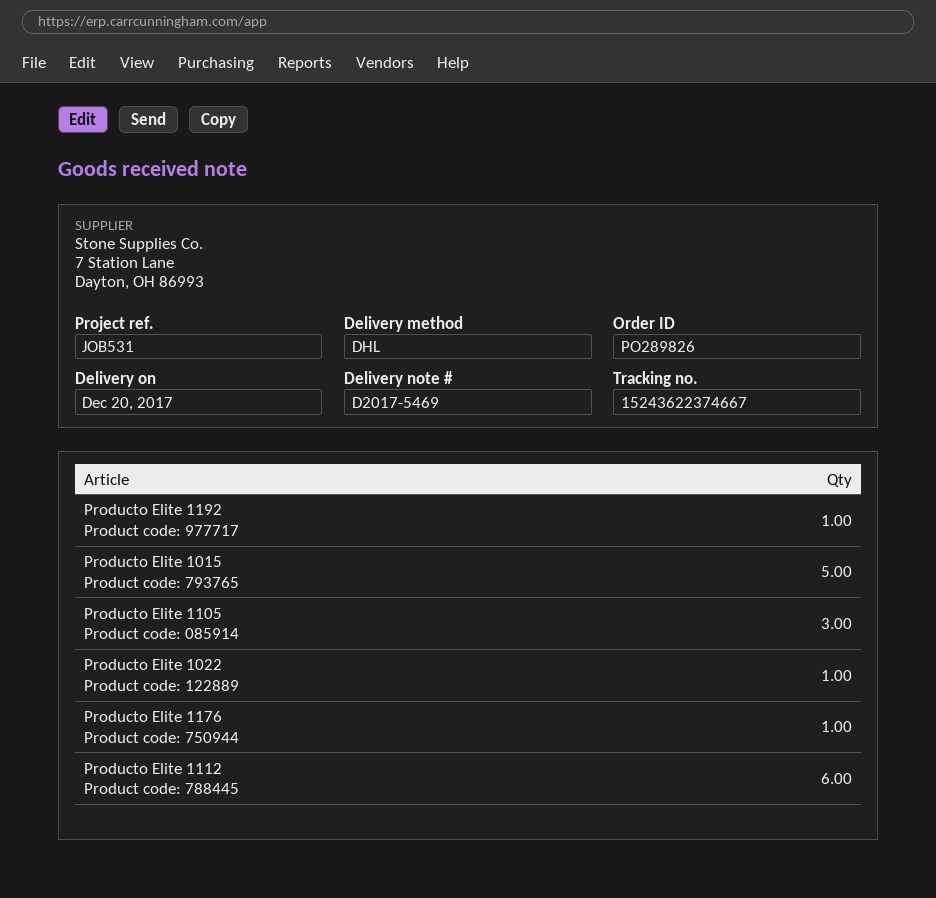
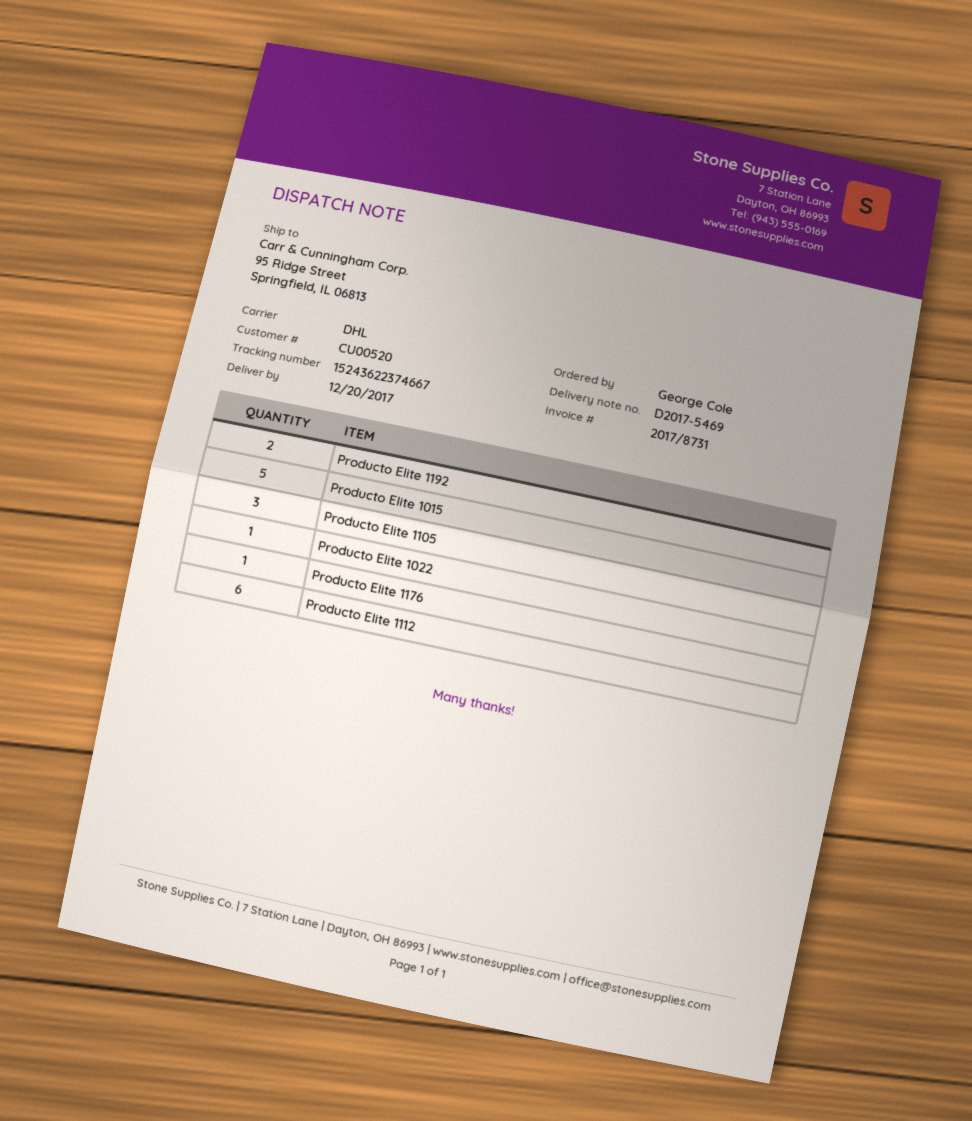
Producto Elite 1192: 1 -> 2

